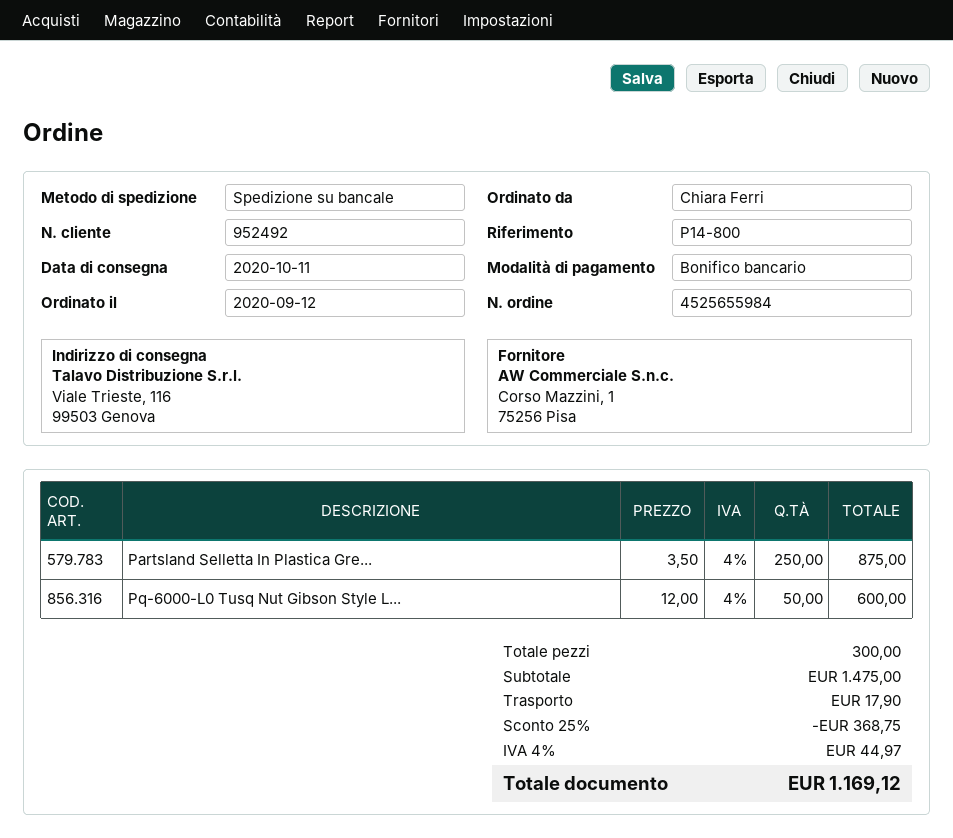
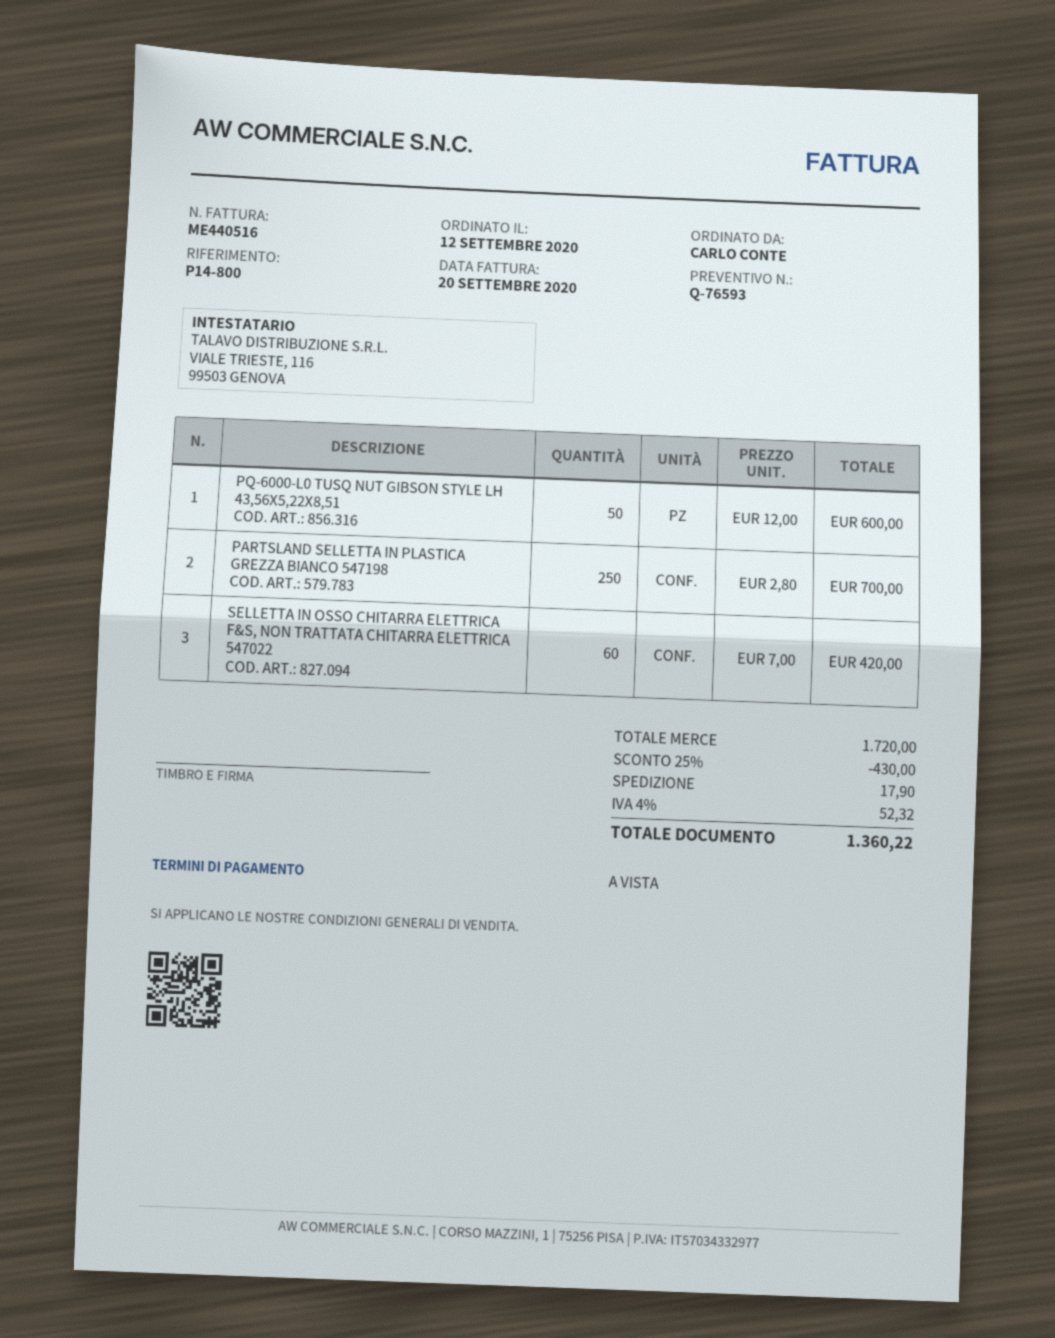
ordered by: Chiara Ferri -> CARLO CONTE
Partsland Selletta In Plastica Gre...: 250 x 3.50 = 875.00 -> 250 x 2.80 = 700.00
SELLETTA IN OSSO CHITARRA ELETTRICA F&S, NON TRATTATA CHITARRA ELETTRICA 547022: none -> 60 x 7.00 = 420.00
subtotal: 1475.00 -> 1720.00
discount: 25% = 368.75 -> 25% = 430.00
tax: 4% = 44.97 -> 4% = 52.32
total: 1169.12 -> 1360.22

